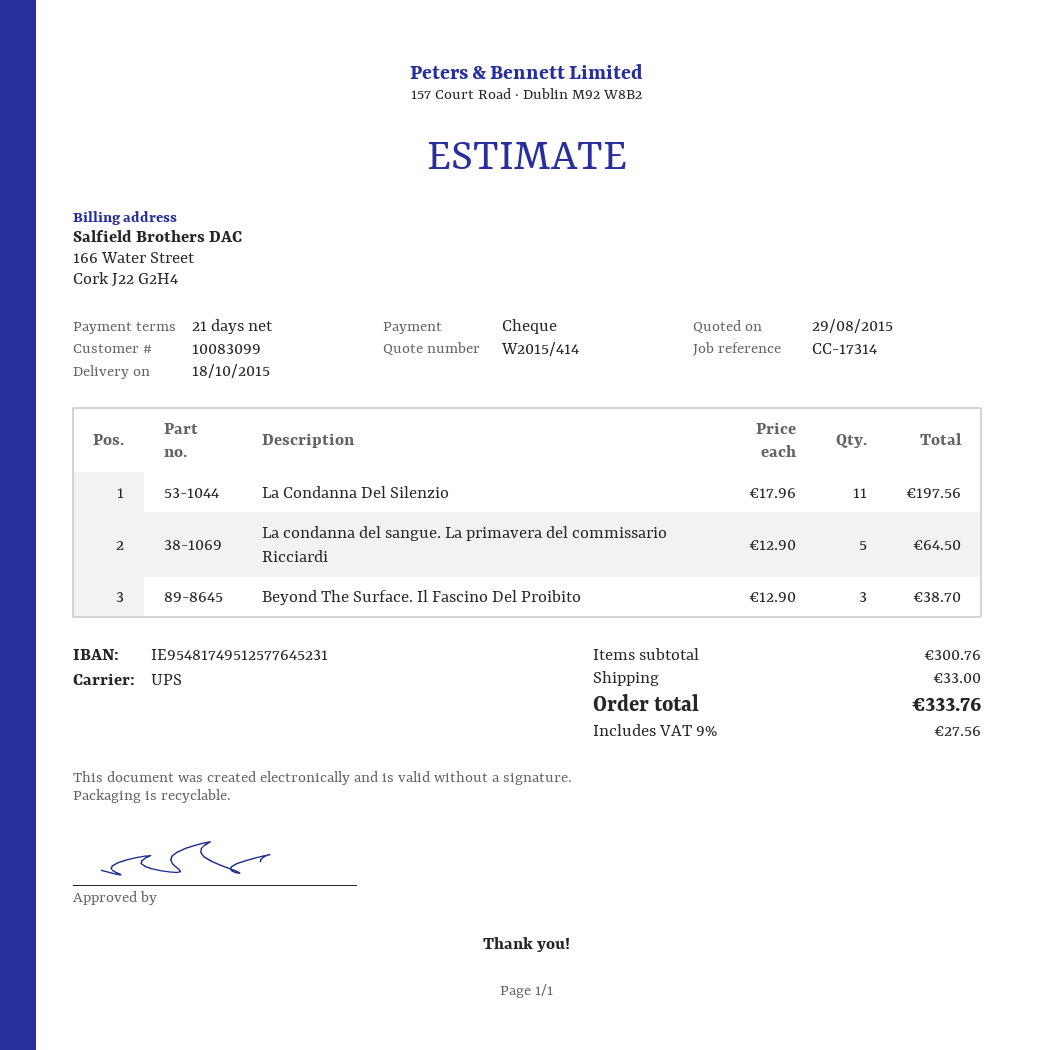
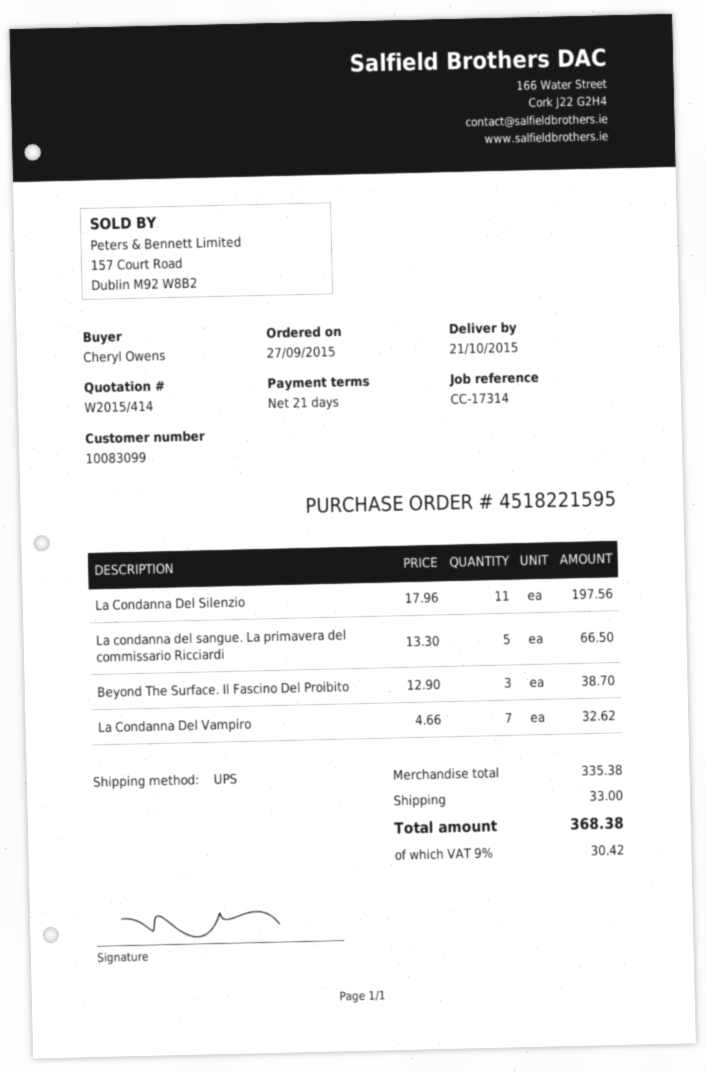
delivery date: 2015-10-18 -> 2015-10-21
La condanna del sangue. La primavera del commissario Ricciardi: 5 x 12.90 = 64.50 -> 5 x 13.30 = 66.50
La Condanna Del Vampiro: none -> 7 x 4.66 = 32.62
subtotal: 300.76 -> 335.38
tax: 9% = 27.56 -> 9% = 30.42
total: 333.76 -> 368.38

